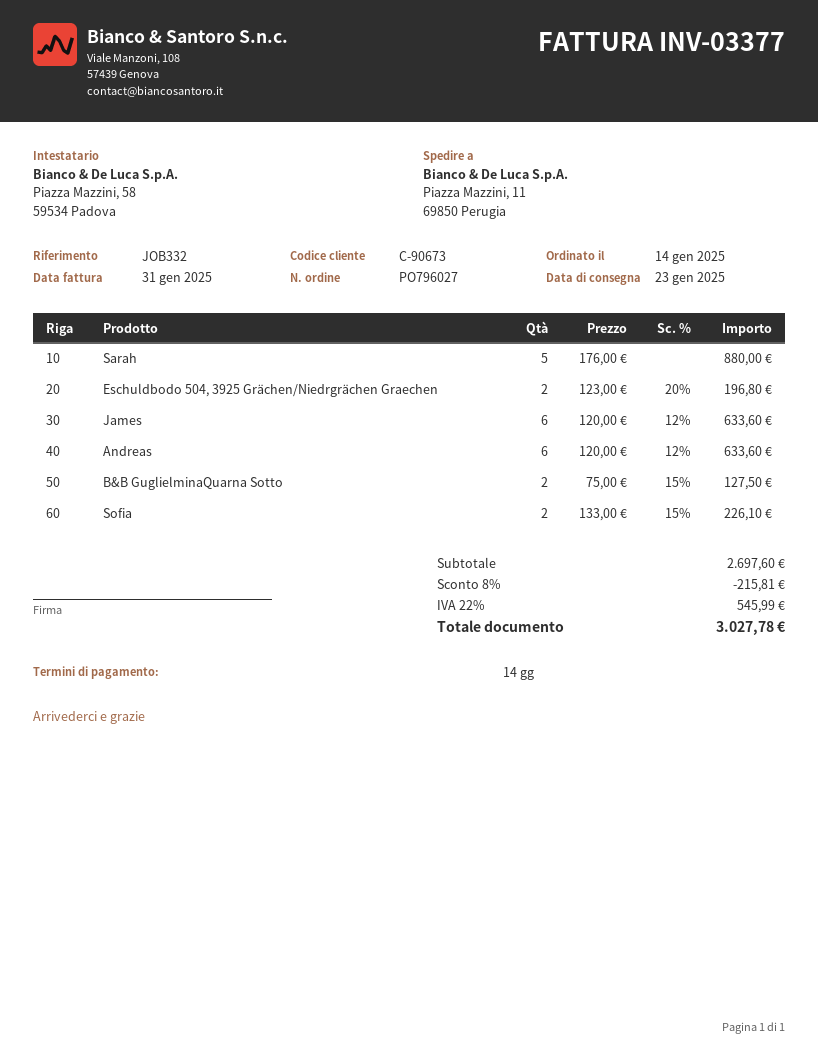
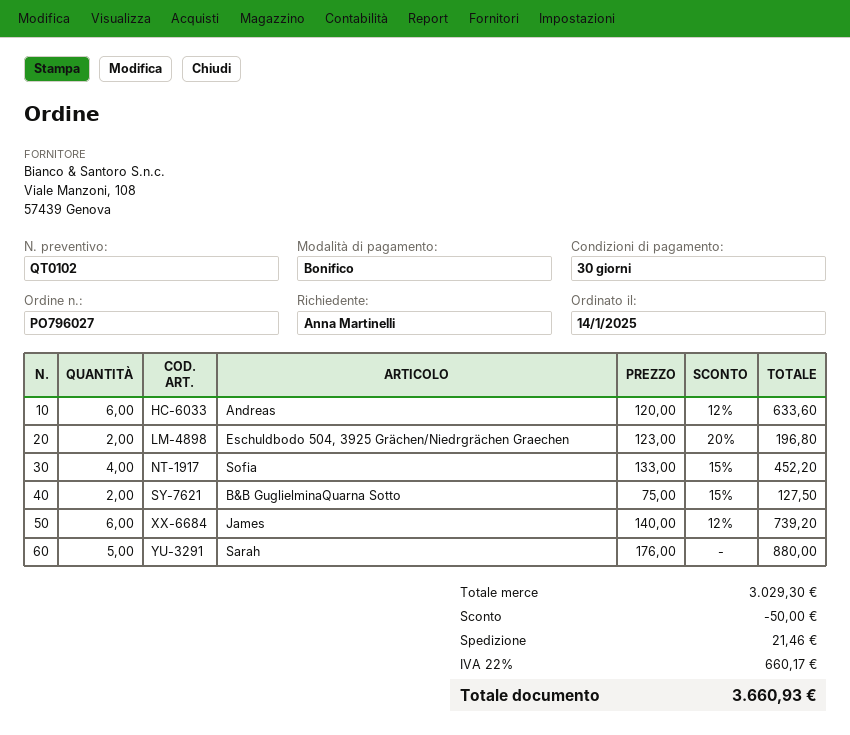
payment terms: 14 days -> 30 days
James: 6 x 120.00 - 12% = 633.60 -> 6 x 140.00 - 12% = 739.20
Sofia: 2 x 133.00 - 15% = 226.10 -> 4 x 133.00 - 15% = 452.20
subtotal: 2697.60 -> 3029.30
discount: 215.81 -> 50.00
shipping: none -> 21.46
tax: 22% = 545.99 -> 22% = 660.17
total: 3027.78 -> 3660.93

